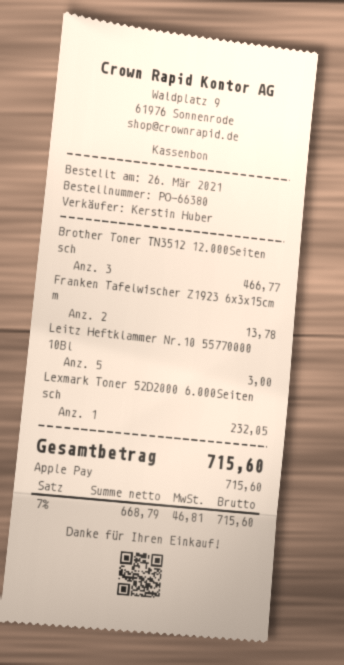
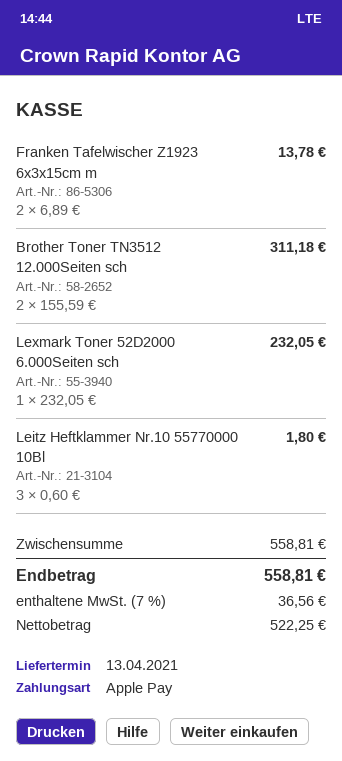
Brother Toner TN3512 12.000Seiten sch: 3 for 466.77 -> 2 for 311.18
Leitz Heftklammer Nr.10 55770000 10Bl: 5 for 3.00 -> 3 for 1.80
net: 668.79 -> 522.25
tax: 7% = 46.81 -> 7% = 36.56
total: 715.60 -> 558.81

